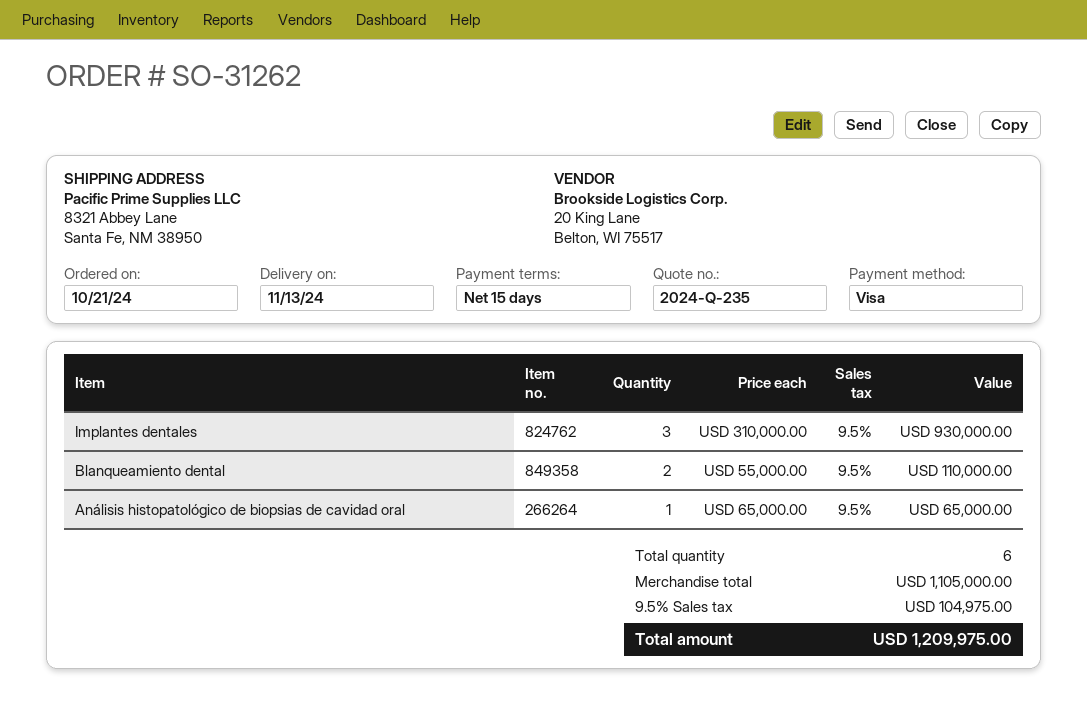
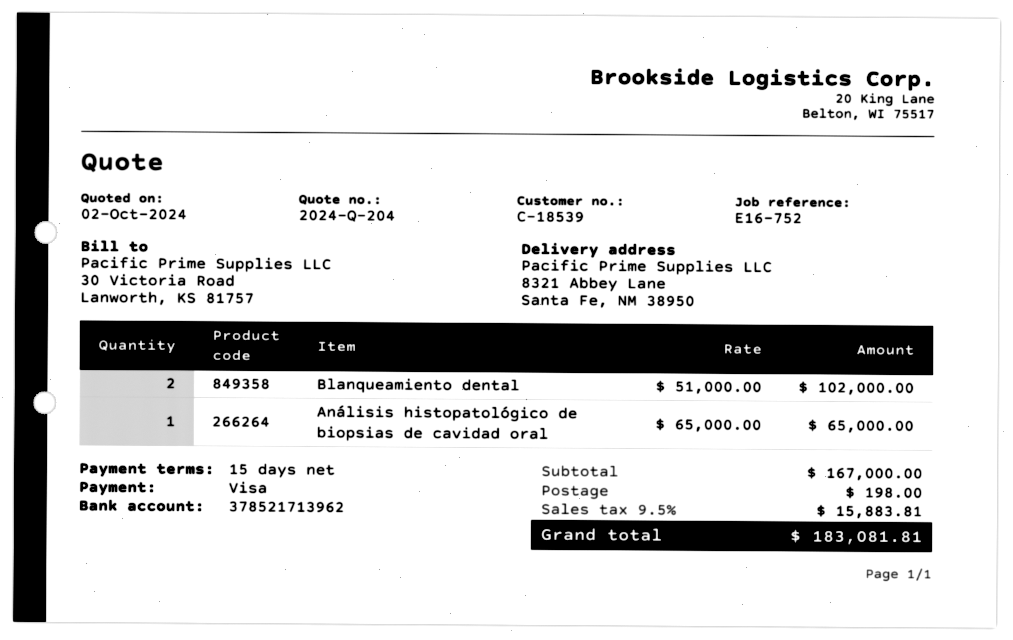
quote number: 2024-Q-235 -> 2024-Q-204
Implantes dentales: 3 x 310000.00 = 930000.00 -> none
Blanqueamiento dental: 2 x 55000.00 = 110000.00 -> 2 x 51000.00 = 102000.00
subtotal: 1105000.00 -> 167000.00
shipping: none -> 198.00
tax: 9.5% = 104975.00 -> 9.5% = 15883.81
total: 1209975.00 -> 183081.81

